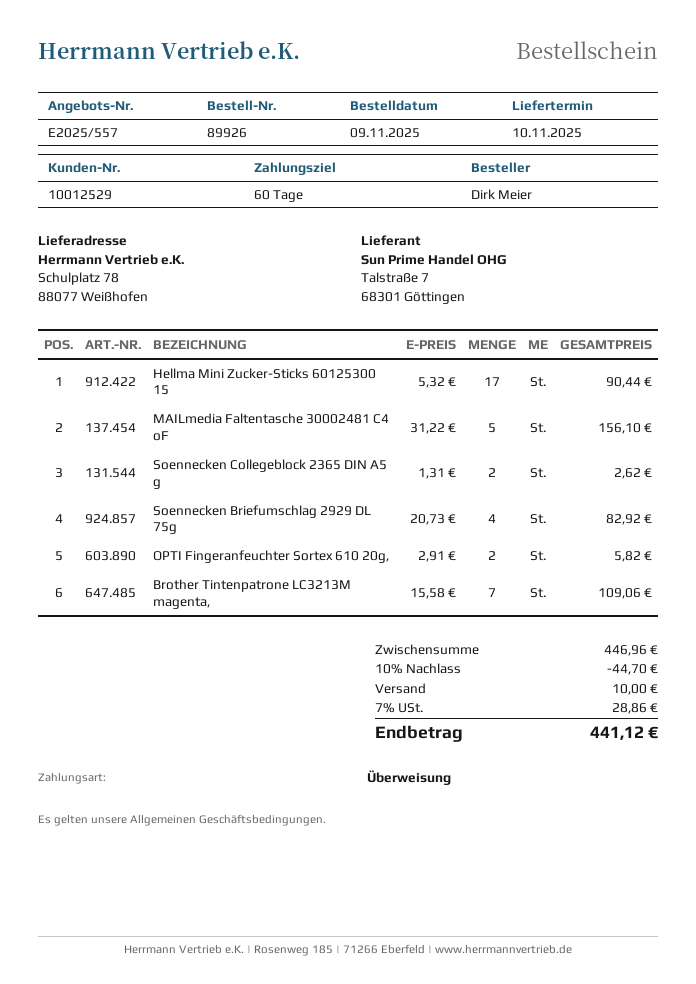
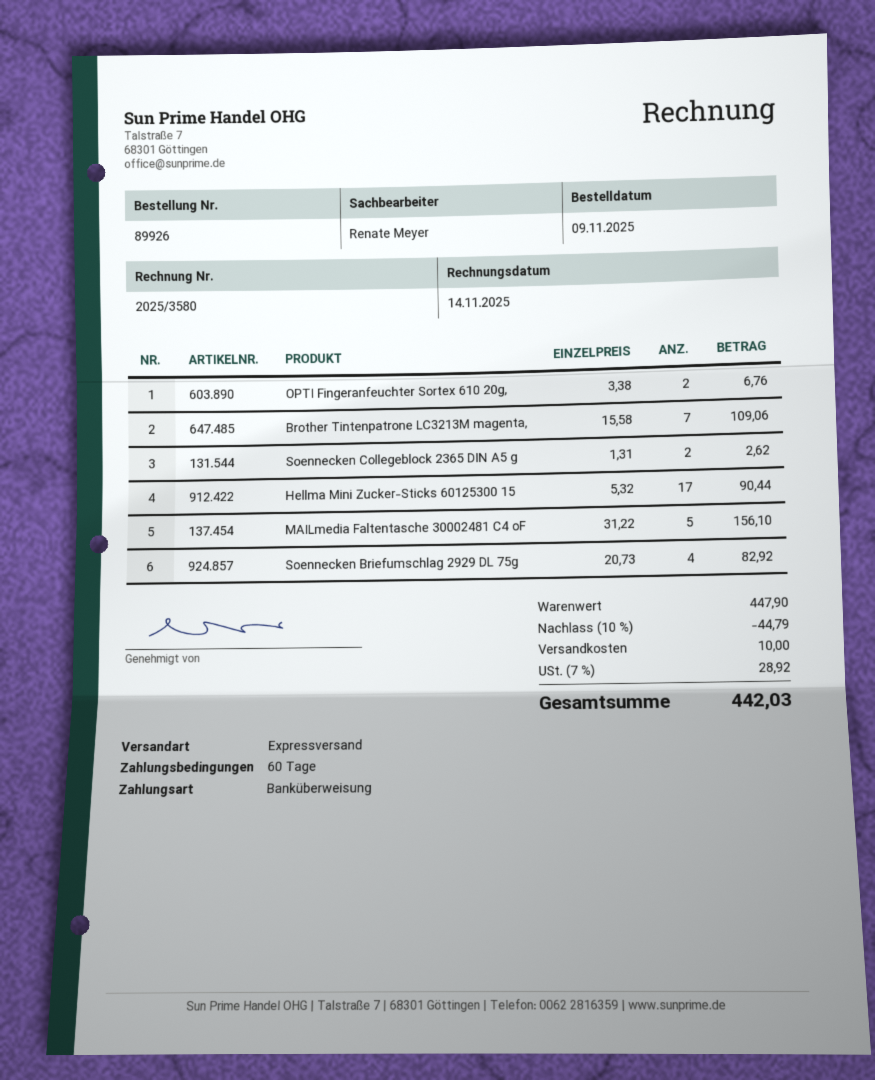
OPTI Fingeranfeuchter Sortex 610 20g,: 2 x 2.91 = 5.82 -> 2 x 3.38 = 6.76
subtotal: 446.96 -> 447.90
discount: 10% = 44.70 -> 10% = 44.79
tax: 7% = 28.86 -> 7% = 28.92
total: 441.12 -> 442.03

